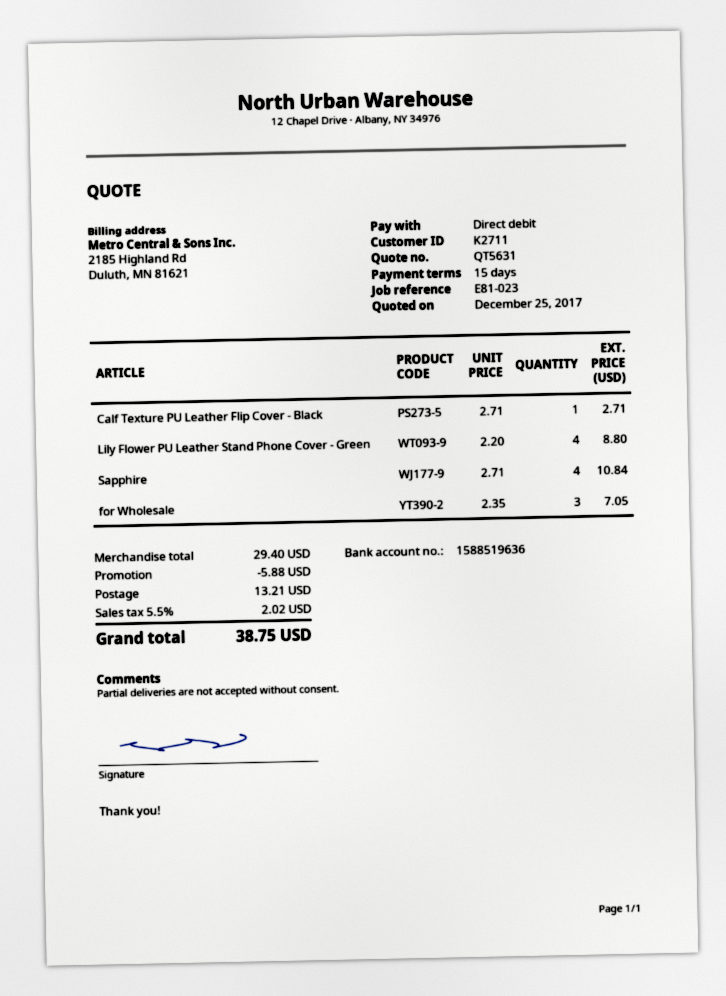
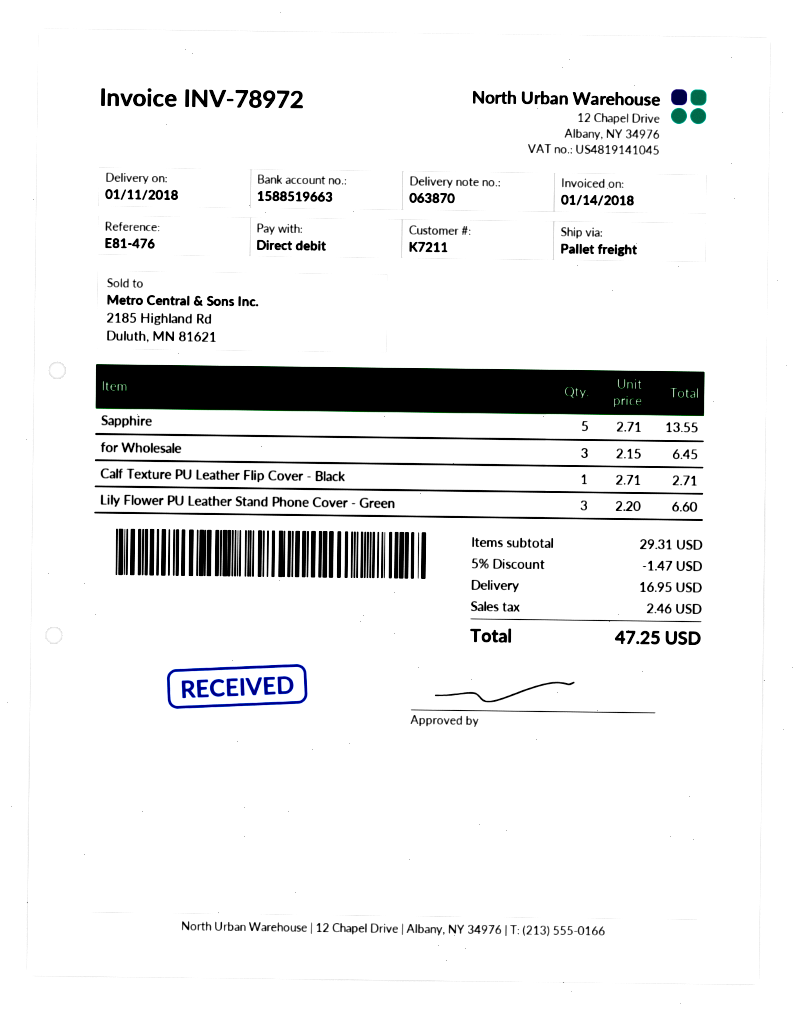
customer number: K2711 -> K7211
reference: E81-023 -> E81-476
bank account: 1588519636 -> 1588519663
Lily Flower PU Leather Stand Phone Cover - Green: 4 x 2.20 = 8.80 -> 3 x 2.20 = 6.60
Sapphire: 4 x 2.71 = 10.84 -> 5 x 2.71 = 13.55
for Wholesale: 3 x 2.35 = 7.05 -> 3 x 2.15 = 6.45
subtotal: 29.40 -> 29.31
discount: 5.88 -> 1.47
shipping: 13.21 -> 16.95
tax: 2.02 -> 2.46
total: 38.75 -> 47.25

